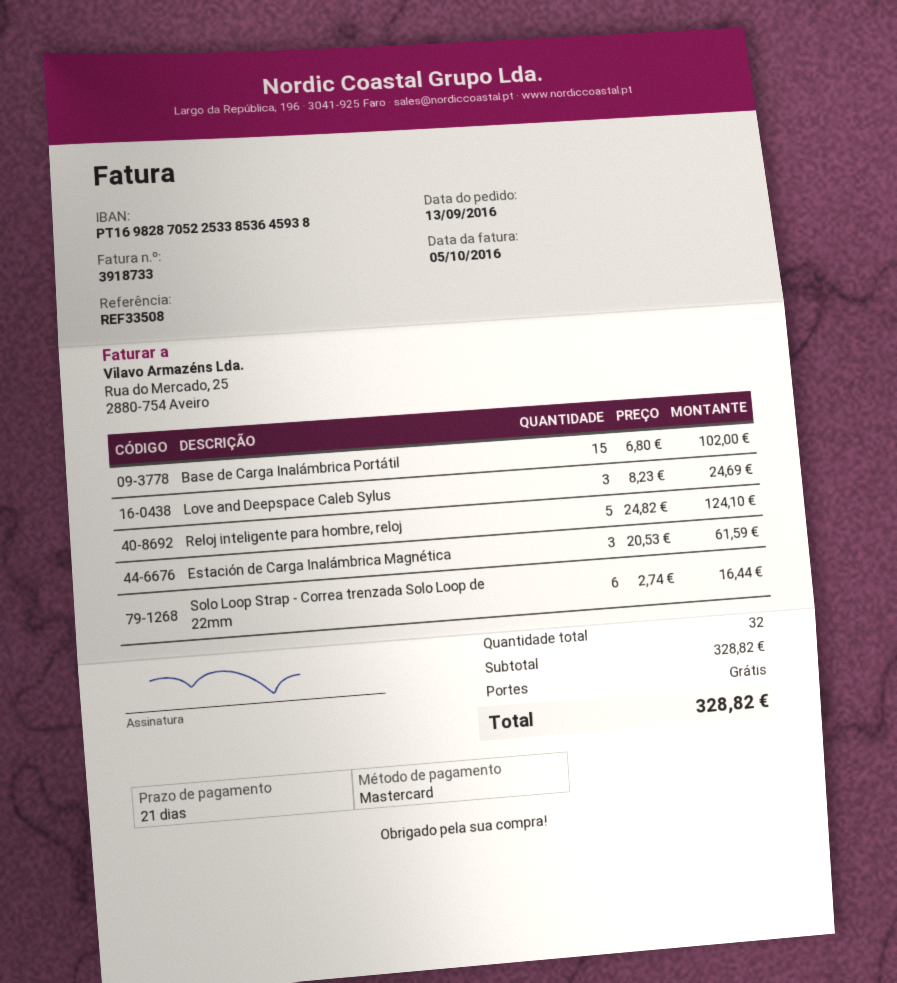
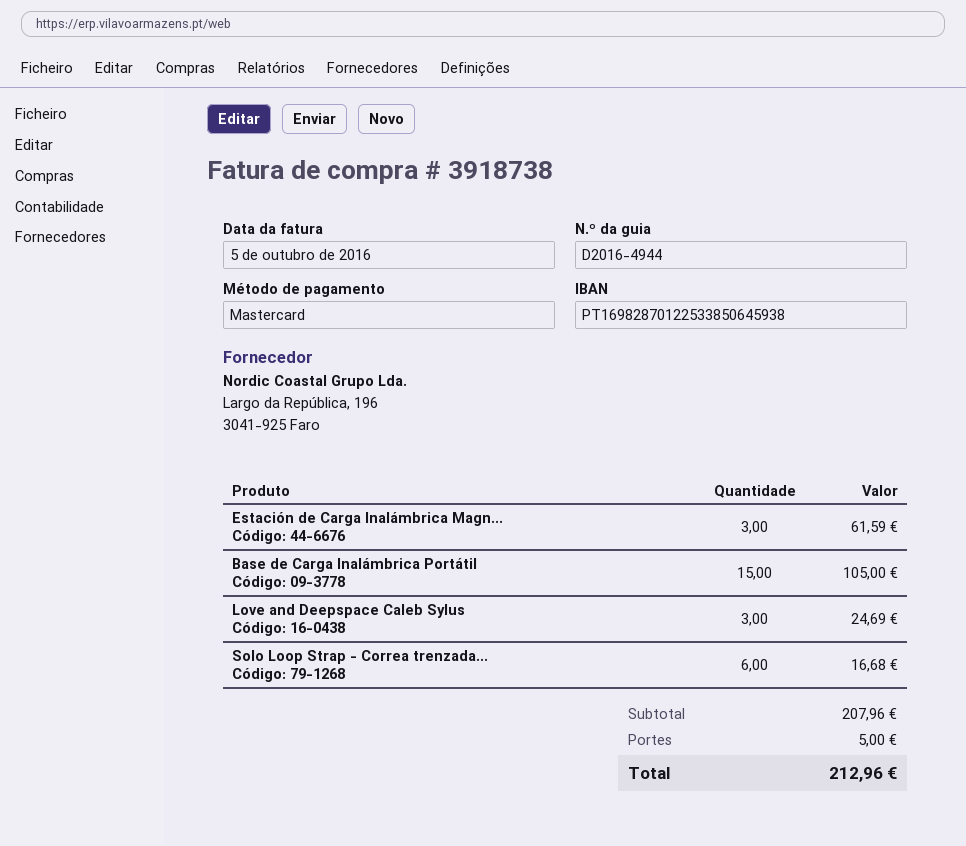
invoice number: 3918733 -> 3918738
bank account: PT16982870522533853645938 -> PT16982870122533850645938
Base de Carga Inalámbrica Portátil: 15 for 102.00 -> 15 for 105.00
Reloj inteligente para hombre, reloj: 5 for 124.10 -> none
Solo Loop Strap - Correa trenzada Solo Loop de 22mm: 6 for 16.44 -> 6 for 16.68
subtotal: 328.82 -> 207.96
shipping: 0.00 -> 5.00
total: 328.82 -> 212.96

